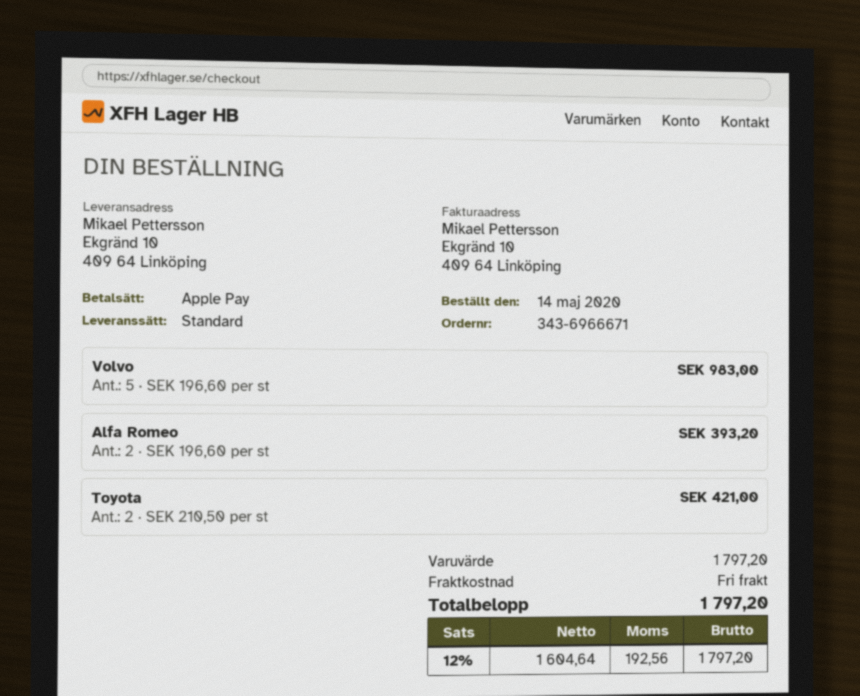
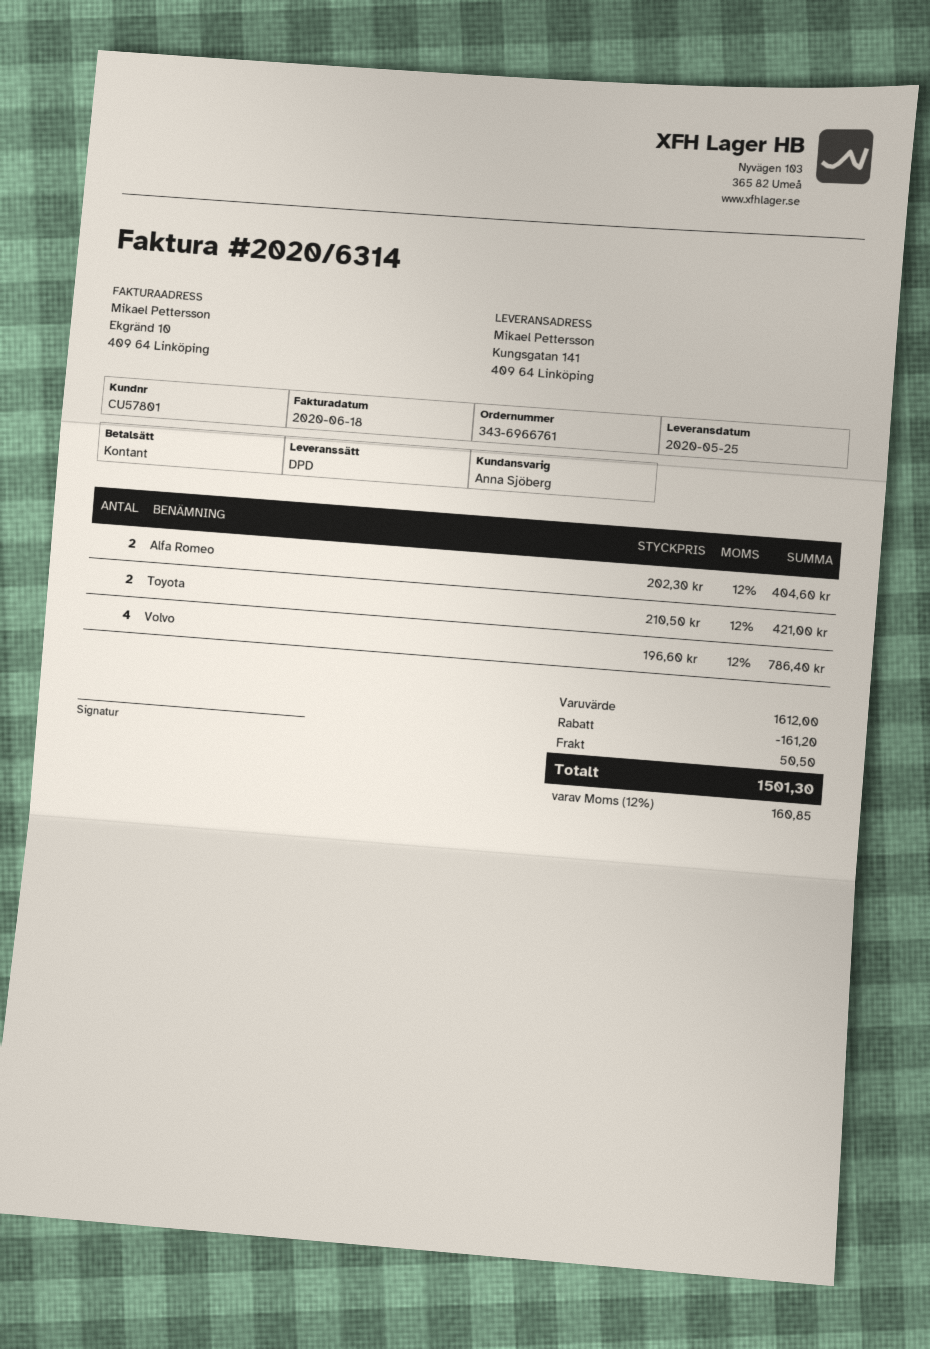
order number: 343-6966671 -> 343-6966761
payment method: Apple Pay -> cash
shipping method: standard -> DPD
ship to: Ekgränd 10, 409 64 Linköping -> Kungsgatan 141, 409 64 Linköping
Volvo: 5 x 196.60 = 983.00 -> 4 x 196.60 = 786.40
Alfa Romeo: 2 x 196.60 = 393.20 -> 2 x 202.30 = 404.60
subtotal: 1797.20 -> 1612.00
discount: none -> 161.20
shipping: 0.00 -> 50.50
tax: 12% = 192.56 -> 12% = 160.85
total: 1797.20 -> 1501.30

